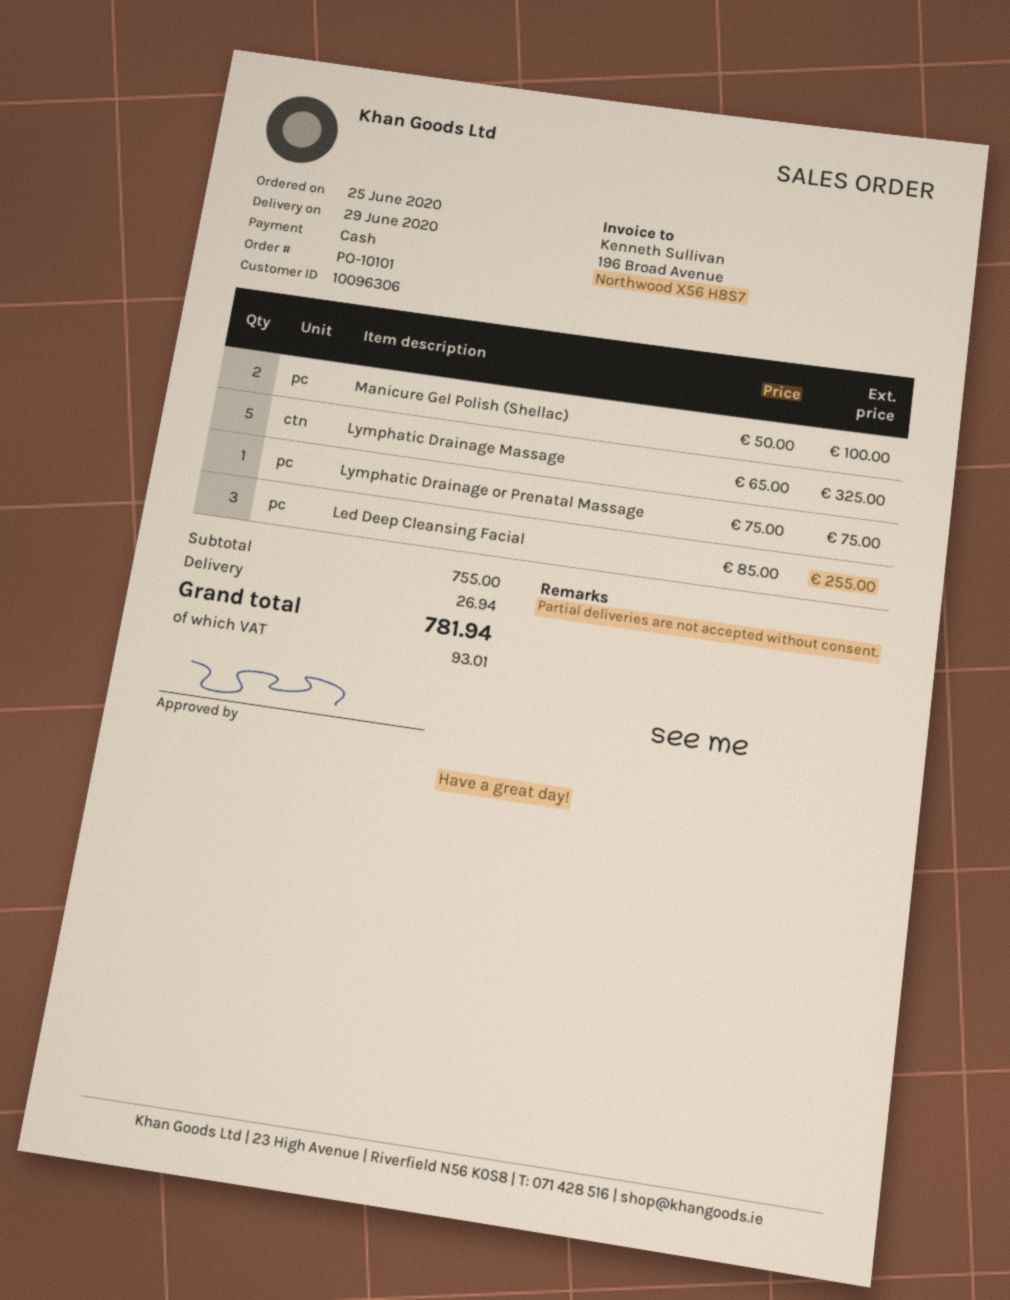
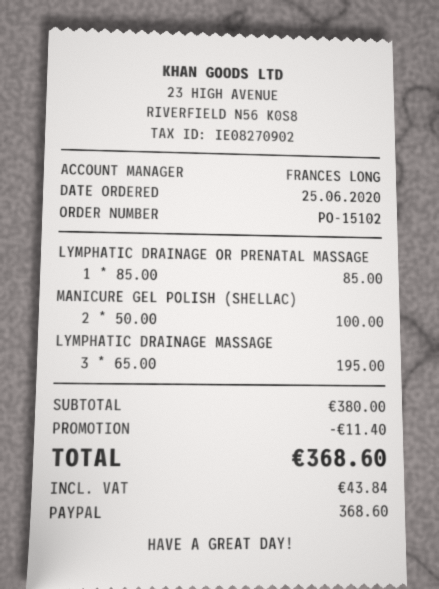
order number: PO-10101 -> PO-15102
payment method: cash -> PayPal
Lymphatic Drainage Massage: 5 x 65.00 = 325.00 -> 3 x 65.00 = 195.00
Lymphatic Drainage or Prenatal Massage: 1 x 75.00 = 75.00 -> 1 x 85.00 = 85.00
Led Deep Cleansing Facial: 3 x 85.00 = 255.00 -> none
subtotal: 755.00 -> 380.00
discount: none -> 11.40
shipping: 26.94 -> none
tax: 93.01 -> 43.84
total: 781.94 -> 368.60

